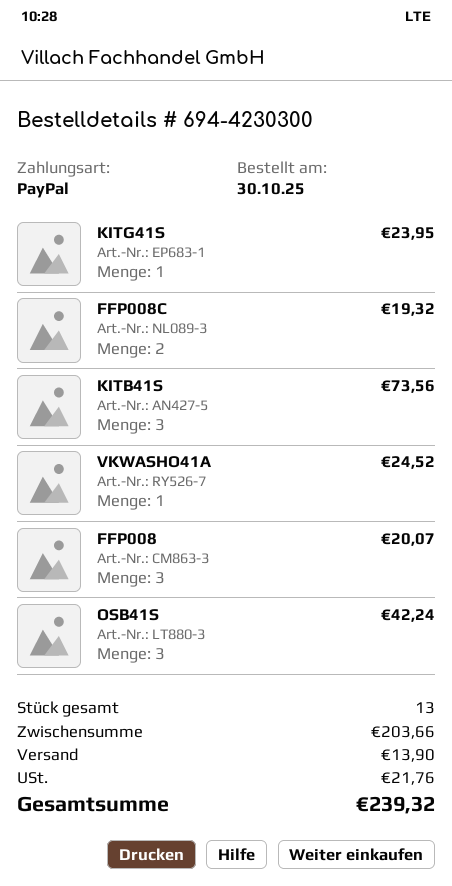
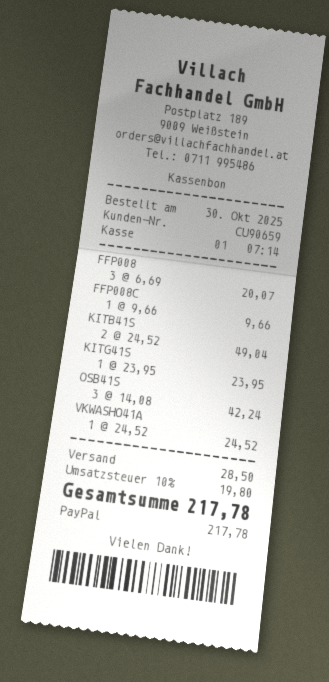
FFP008C: 2 for 19.32 -> 1 for 9.66
KITB41S: 3 for 73.56 -> 2 for 49.04
shipping: 13.90 -> 28.50
tax: 21.76 -> 19.80
total: 239.32 -> 217.78

